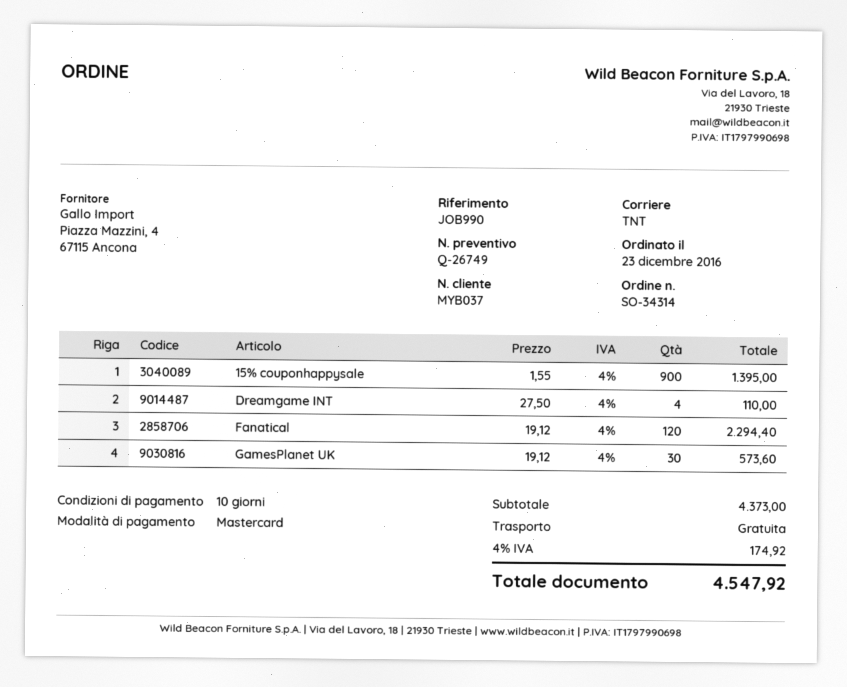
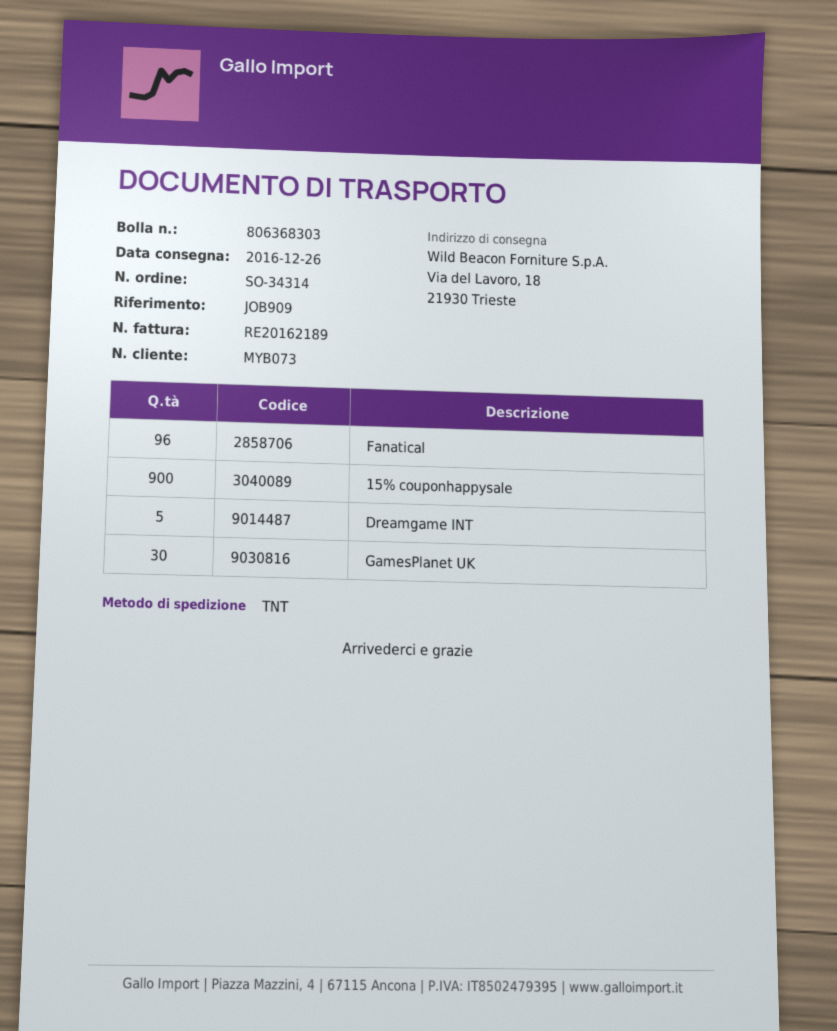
customer number: MYB037 -> MYB073
reference: JOB990 -> JOB909
Dreamgame INT: 4 -> 5
Fanatical: 120 -> 96

